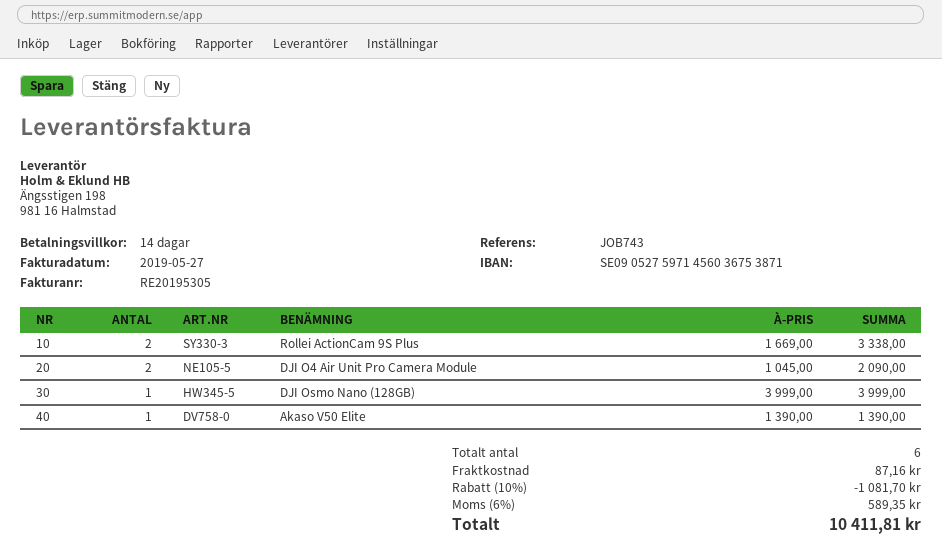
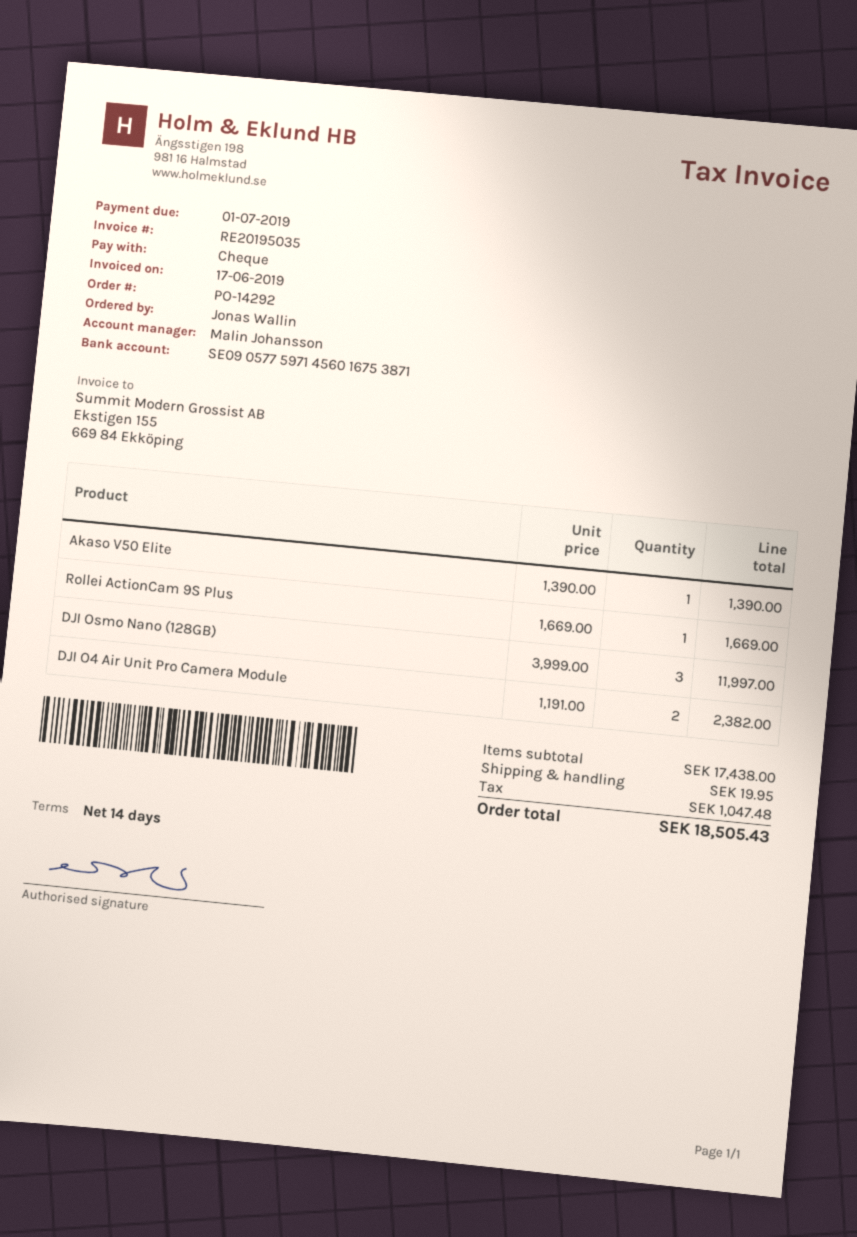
invoice number: RE20195305 -> RE20195035
invoice date: 2019-05-27 -> 2019-06-17
bank account: SE0905275971456036753871 -> SE0905775971456016753871
Rollei ActionCam 9S Plus: 2 x 1669.00 = 3338.00 -> 1 x 1669.00 = 1669.00
DJI O4 Air Unit Pro Camera Module: 2 x 1045.00 = 2090.00 -> 2 x 1191.00 = 2382.00
DJI Osmo Nano (128GB): 1 x 3999.00 = 3999.00 -> 3 x 3999.00 = 11997.00
discount: 10% = 1081.70 -> none
shipping: 87.16 -> 19.95
tax: 589.35 -> 1047.48
total: 10411.81 -> 18505.43

